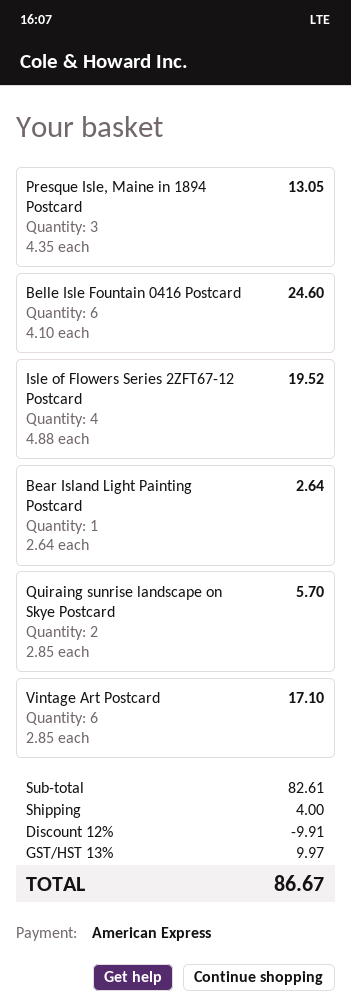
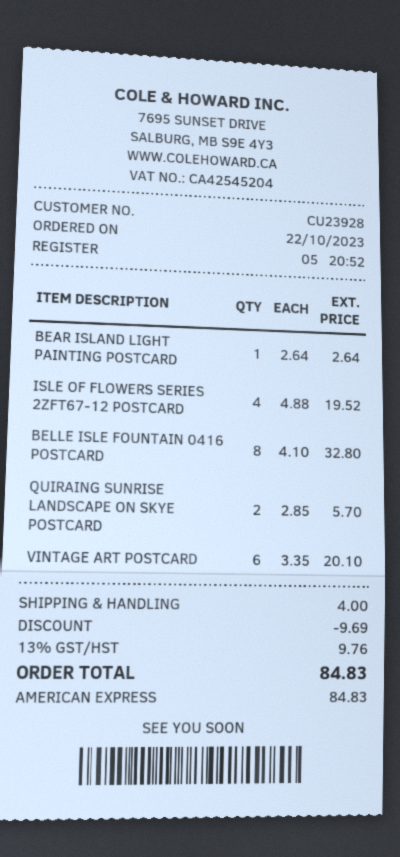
Presque Isle, Maine in 1894 Postcard: 3 x 4.35 = 13.05 -> none
Belle Isle Fountain 0416 Postcard: 6 x 4.10 = 24.60 -> 8 x 4.10 = 32.80
Vintage Art Postcard: 6 x 2.85 = 17.10 -> 6 x 3.35 = 20.10
discount: 9.91 -> 9.69
tax: 13% = 9.97 -> 13% = 9.76
total: 86.67 -> 84.83

